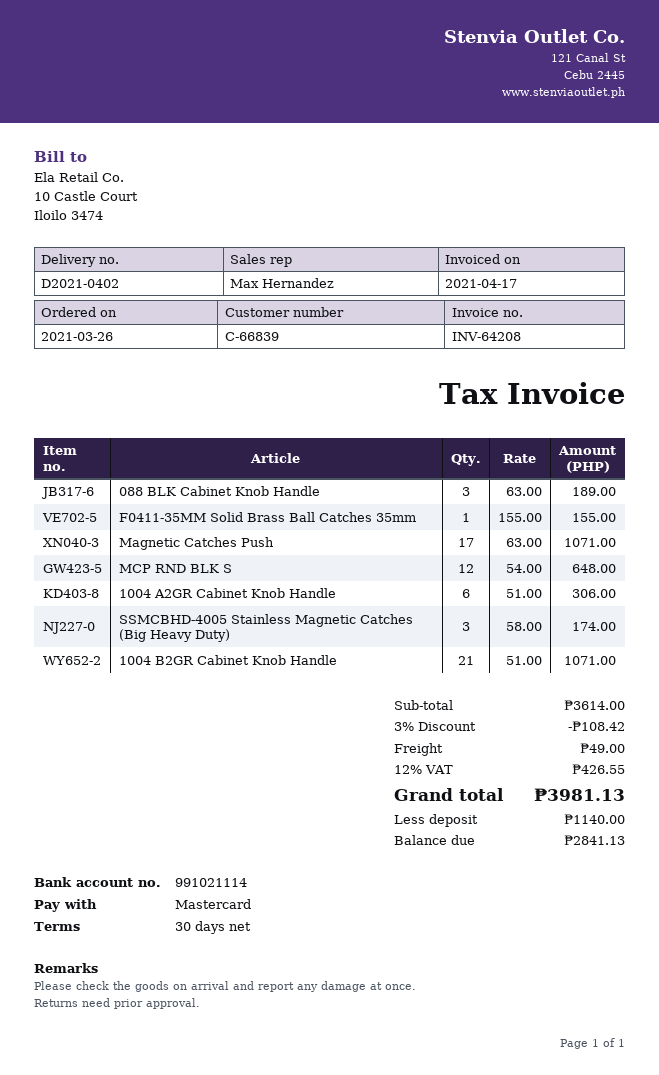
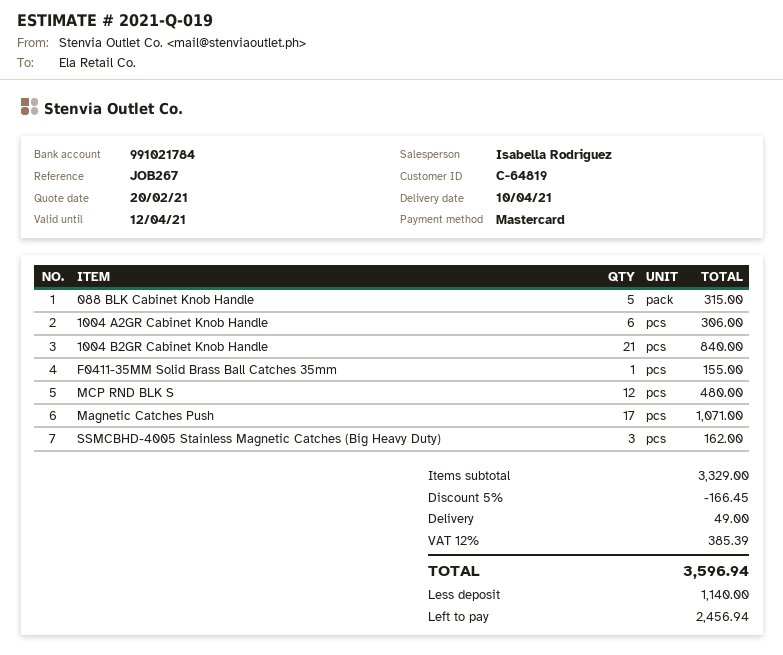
customer number: C-66839 -> C-64819
sales rep: Max Hernandez -> Isabella Rodriguez
bank account: 991021114 -> 991021784
088 BLK Cabinet Knob Handle: 3 for 189.00 -> 5 for 315.00
MCP RND BLK S: 12 for 648.00 -> 12 for 480.00
SSMCBHD-4005 Stainless Magnetic Catches (Big Heavy Duty): 3 for 174.00 -> 3 for 162.00
1004 B2GR Cabinet Knob Handle: 21 for 1071.00 -> 21 for 840.00
subtotal: 3614.00 -> 3329.00
discount: 3% = 108.42 -> 5% = 166.45
tax: 12% = 426.55 -> 12% = 385.39
total: 3981.13 -> 3596.94
balance: 2841.13 -> 2456.94

